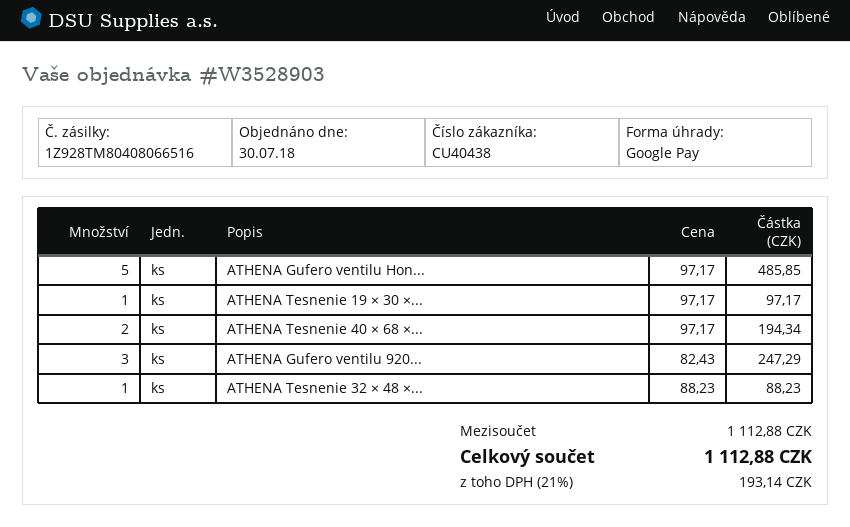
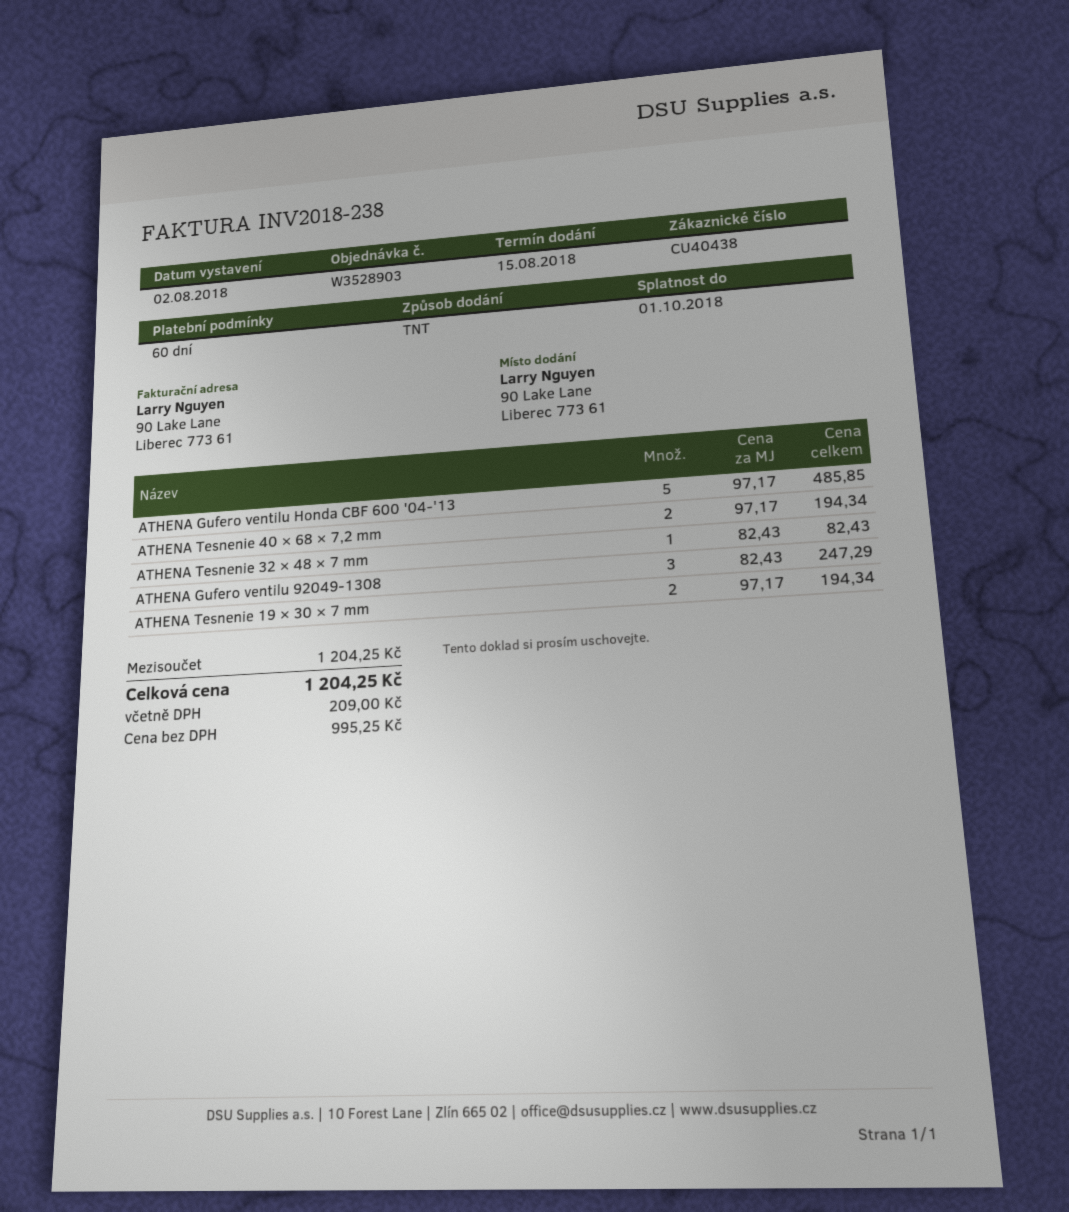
ATHENA Tesnenie 19 × 30 ×...: 1 x 97.17 = 97.17 -> 2 x 97.17 = 194.34
ATHENA Tesnenie 32 × 48 ×...: 1 x 88.23 = 88.23 -> 1 x 82.43 = 82.43
subtotal: 1112.88 -> 1204.25
tax: 193.14 -> 209.00
total: 1112.88 -> 1204.25

